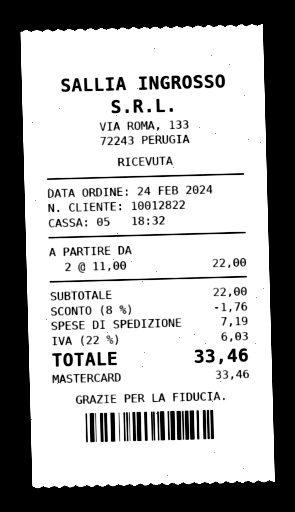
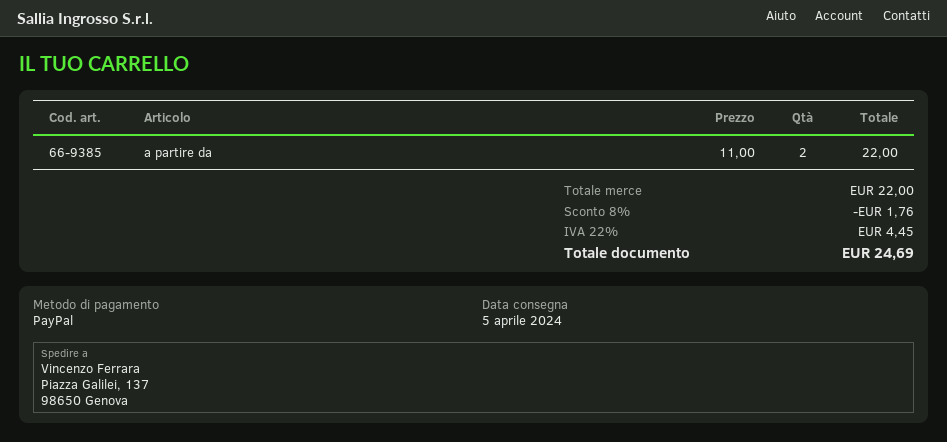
payment method: Mastercard -> PayPal
shipping: 7.19 -> none
tax: 22% = 6.03 -> 22% = 4.45
total: 33.46 -> 24.69

